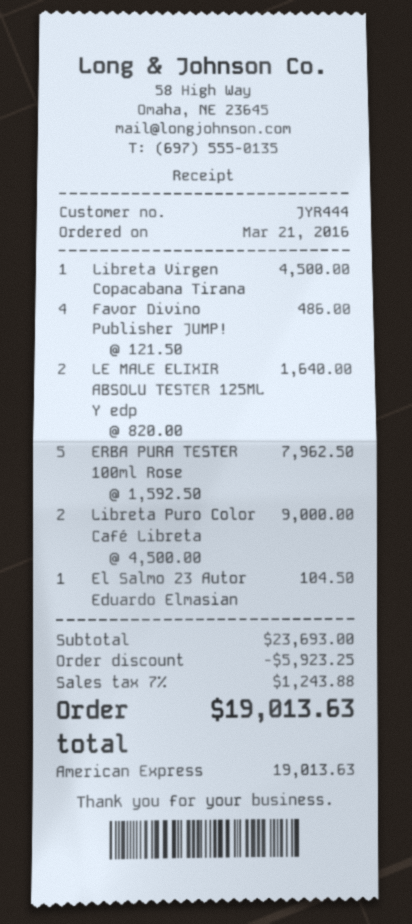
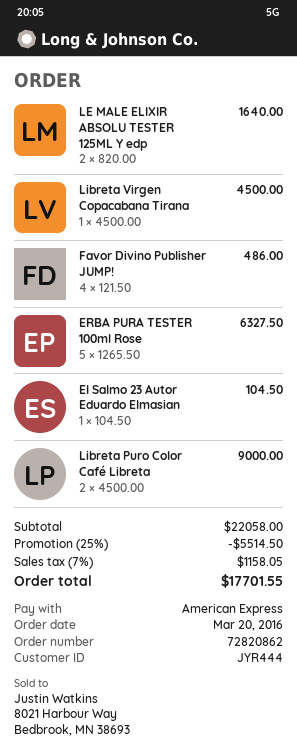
order date: 2016-03-21 -> 2016-03-20
ERBA PURA TESTER 100ml Rose: 5 x 1592.50 = 7962.50 -> 5 x 1265.50 = 6327.50
subtotal: 23693.00 -> 22058.00
discount: 5923.25 -> 5514.50
tax: 7% = 1243.88 -> 7% = 1158.05
total: 19013.63 -> 17701.55

